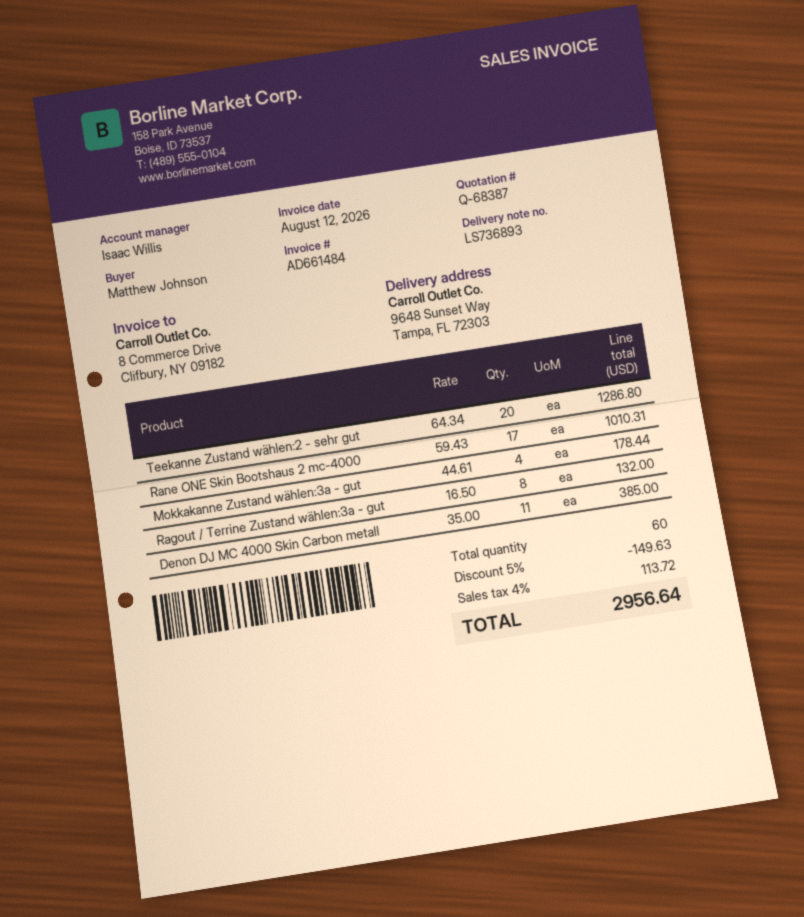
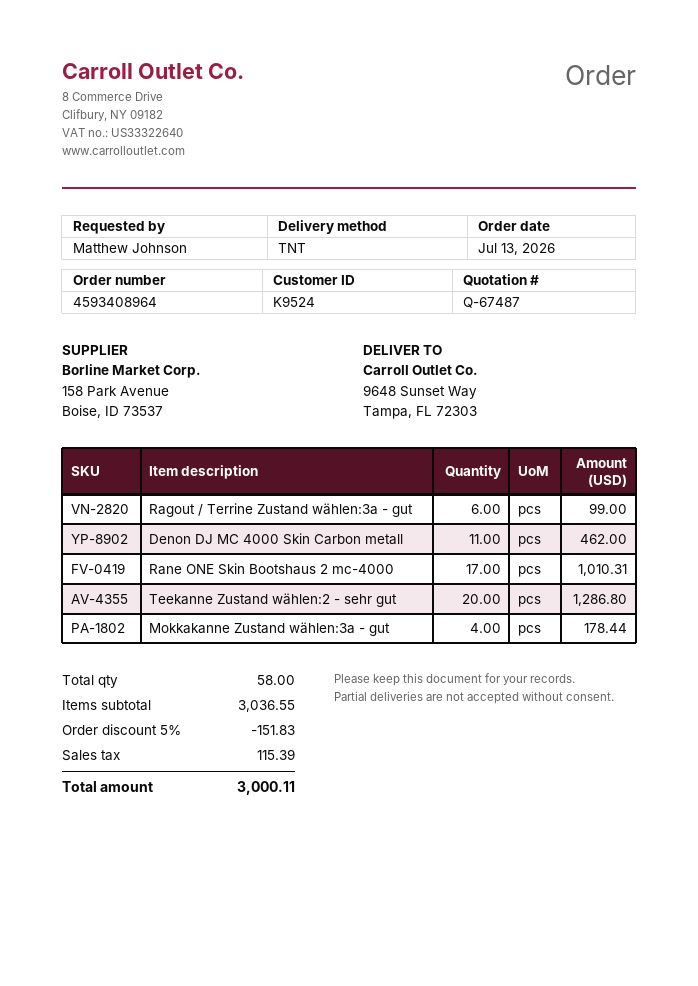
quote number: Q-68387 -> Q-67487
Ragout / Terrine Zustand wählen:3a - gut: 8 for 132.00 -> 6 for 99.00
Denon DJ MC 4000 Skin Carbon metall: 11 for 385.00 -> 11 for 462.00
total quantity: 60 -> 58
discount: 5% = 149.63 -> 5% = 151.83
tax: 113.72 -> 115.39
total: 2956.64 -> 3000.11

